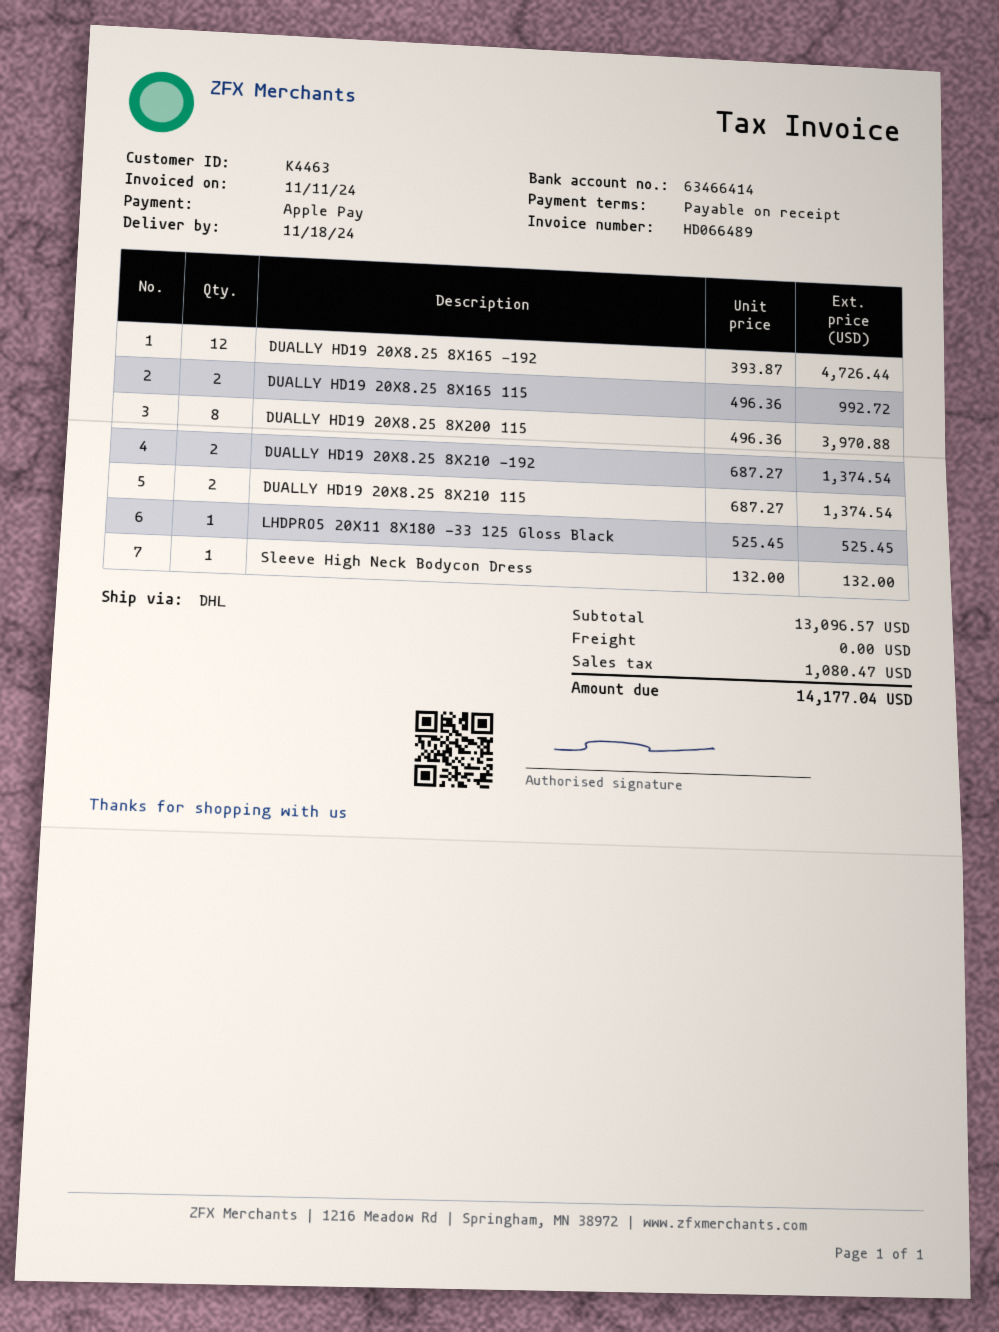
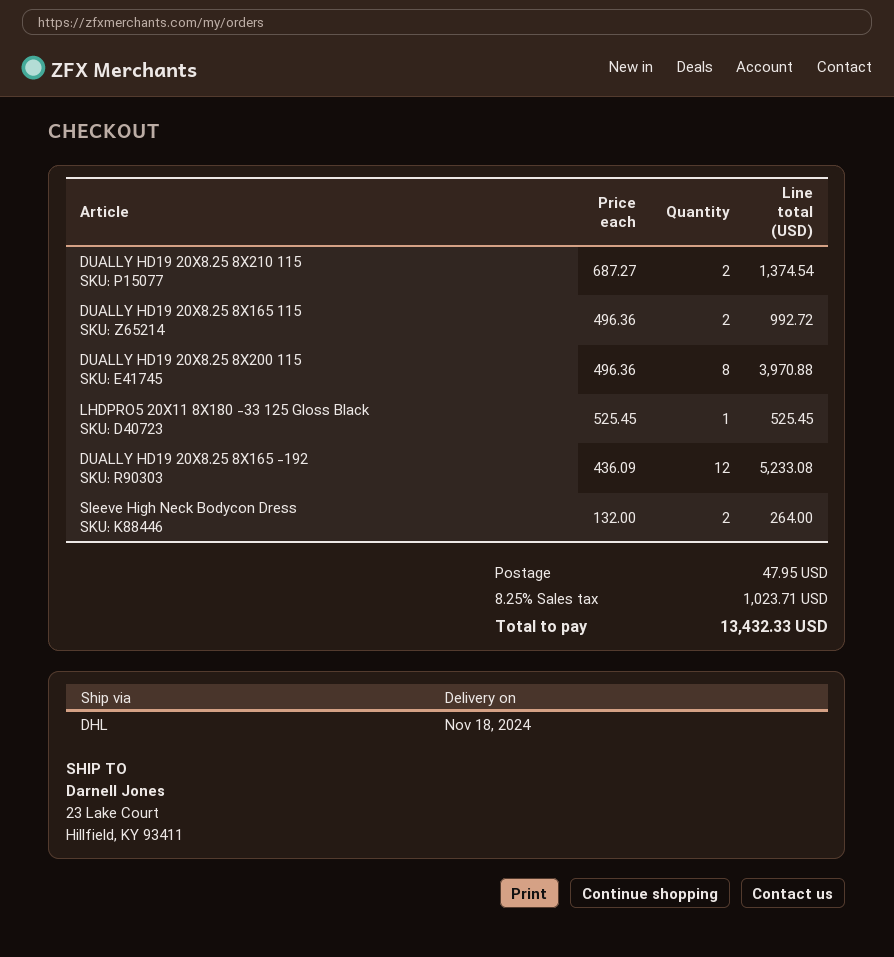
DUALLY HD19 20X8.25 8X165 -192: 12 x 393.87 = 4726.44 -> 12 x 436.09 = 5233.08
DUALLY HD19 20X8.25 8X210 -192: 2 x 687.27 = 1374.54 -> none
Sleeve High Neck Bodycon Dress: 1 x 132.00 = 132.00 -> 2 x 132.00 = 264.00
shipping: 0.00 -> 47.95
tax: 1080.47 -> 1023.71
total: 14177.04 -> 13432.33

